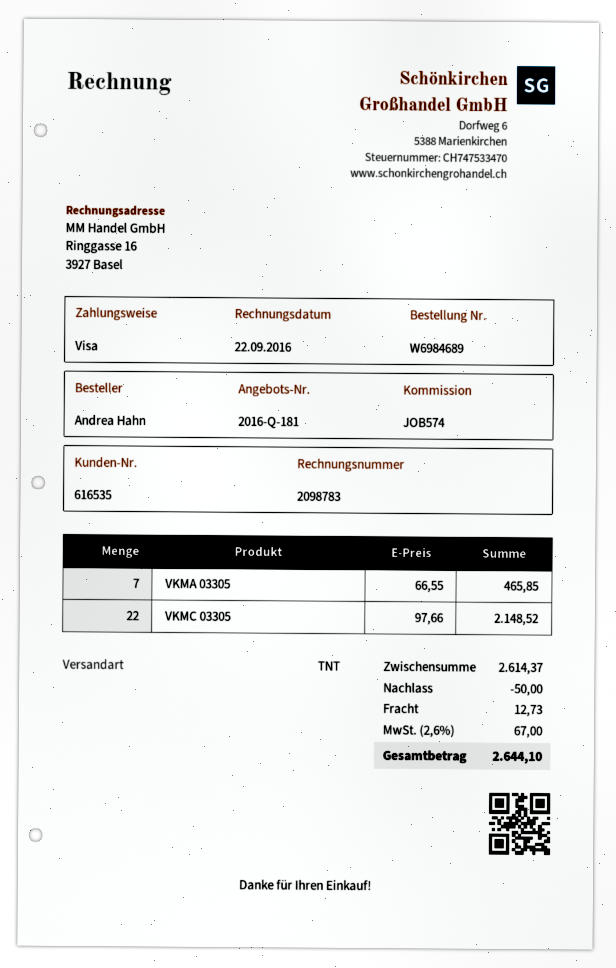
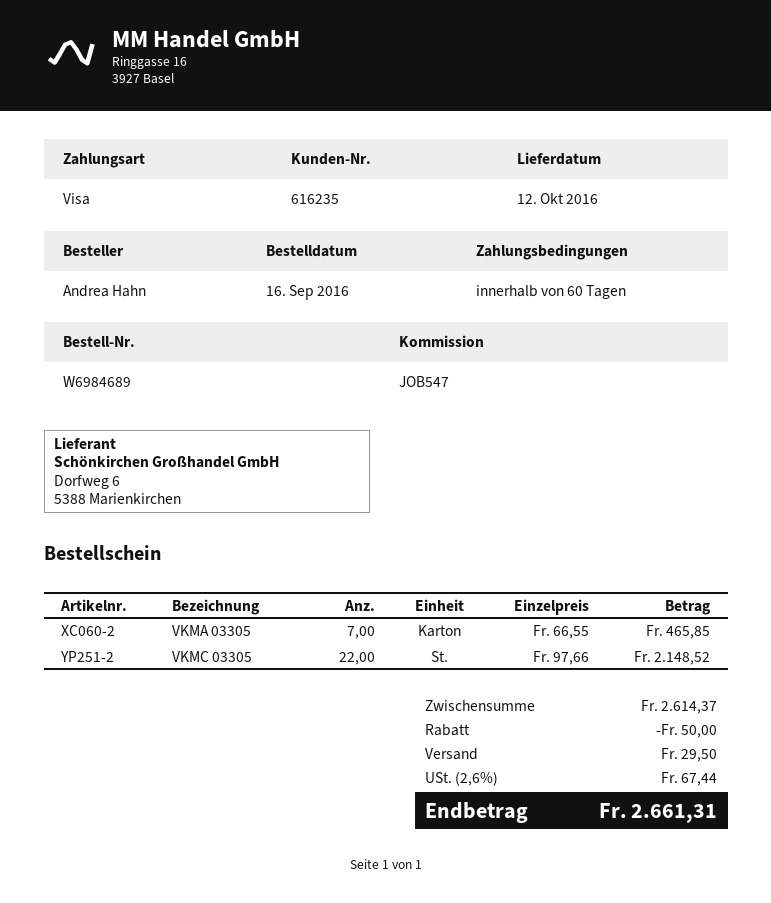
customer number: 616535 -> 616235
reference: JOB574 -> JOB547
shipping: 12.73 -> 29.50
tax: 2.6% = 67.00 -> 2.6% = 67.44
total: 2644.10 -> 2661.31

